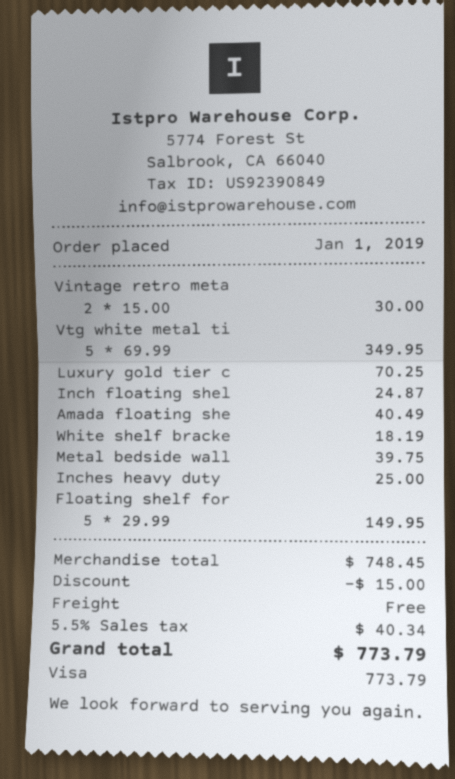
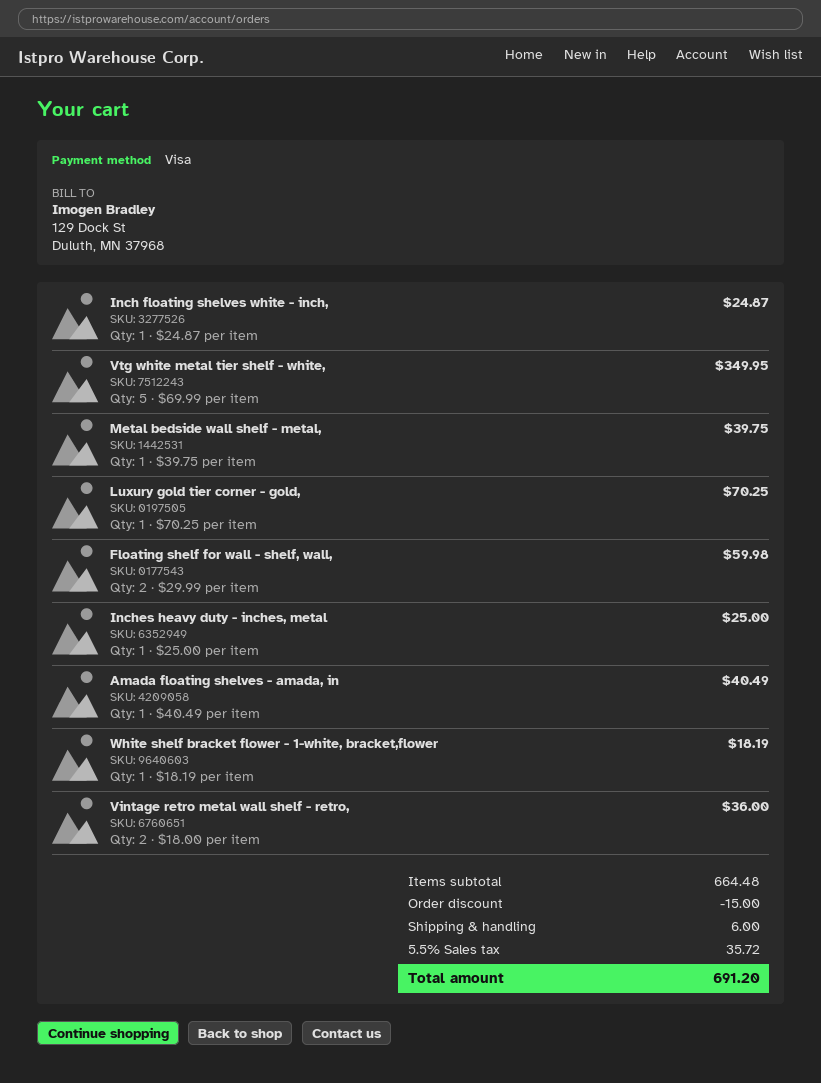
Vintage retro meta: 2 x 15.00 = 30.00 -> 2 x 18.00 = 36.00
Floating shelf for: 5 x 29.99 = 149.95 -> 2 x 29.99 = 59.98
subtotal: 748.45 -> 664.48
shipping: 0.00 -> 6.00
tax: 5.5% = 40.34 -> 5.5% = 35.72
total: 773.79 -> 691.20

